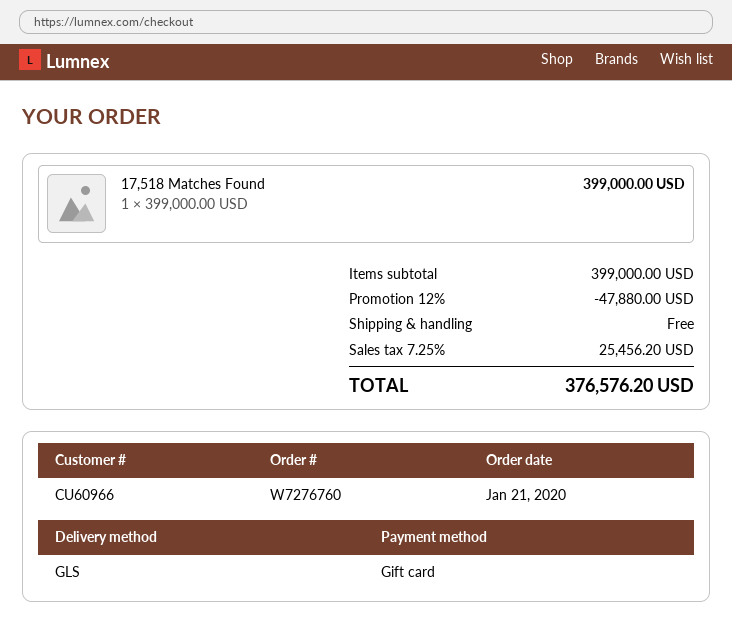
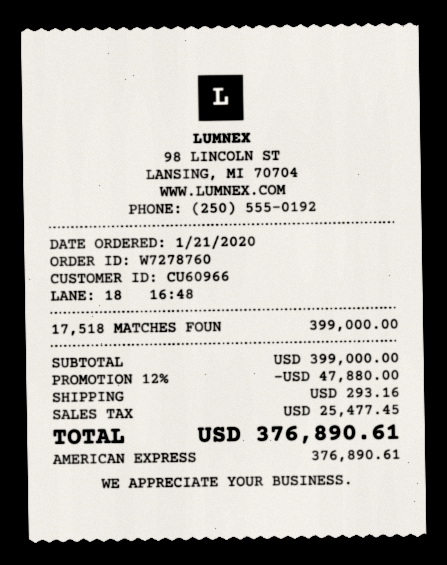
order number: W7276760 -> W7278760
payment method: gift card -> American Express
shipping: 0.00 -> 293.16
tax: 25456.20 -> 25477.45
total: 376576.20 -> 376890.61

